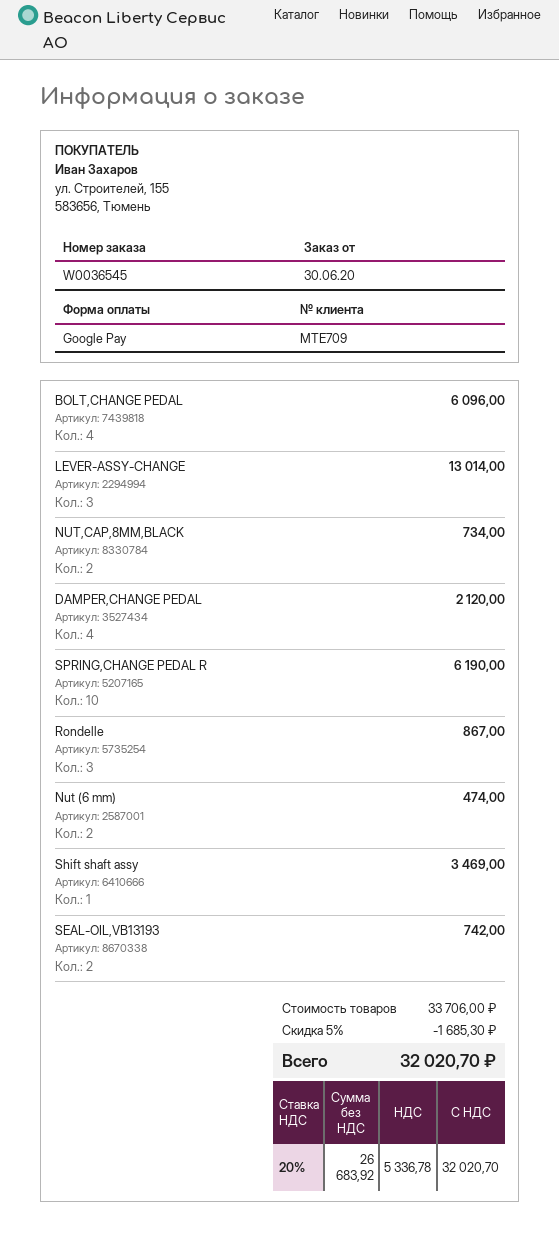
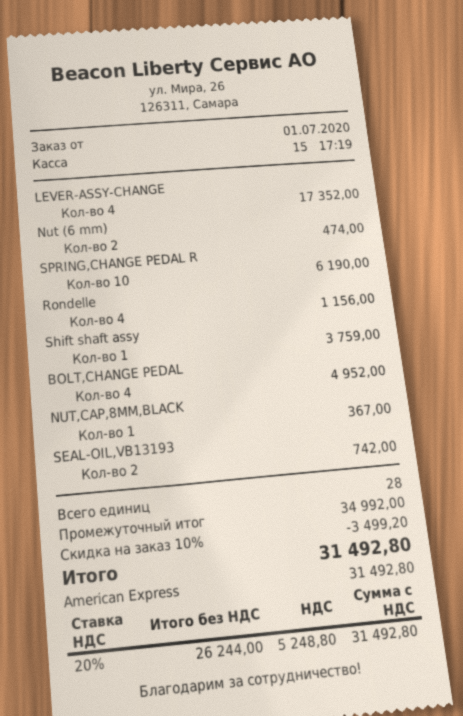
order date: 2020-06-30 -> 2020-07-01
payment method: Google Pay -> American Express
BOLT,CHANGE PEDAL: 4 for 6096.00 -> 4 for 4952.00
LEVER-ASSY-CHANGE: 3 for 13014.00 -> 4 for 17352.00
NUT,CAP,8MM,BLACK: 2 for 734.00 -> 1 for 367.00
DAMPER,CHANGE PEDAL: 4 for 2120.00 -> none
Rondelle: 3 for 867.00 -> 4 for 1156.00
Shift shaft assy: 1 for 3469.00 -> 1 for 3759.00
subtotal: 33706.00 -> 34992.00
discount: 5% = 1685.30 -> 10% = 3499.20
net: 26683.92 -> 26244.00
tax: 20% = 5336.78 -> 20% = 5248.80
total: 32020.70 -> 31492.80

